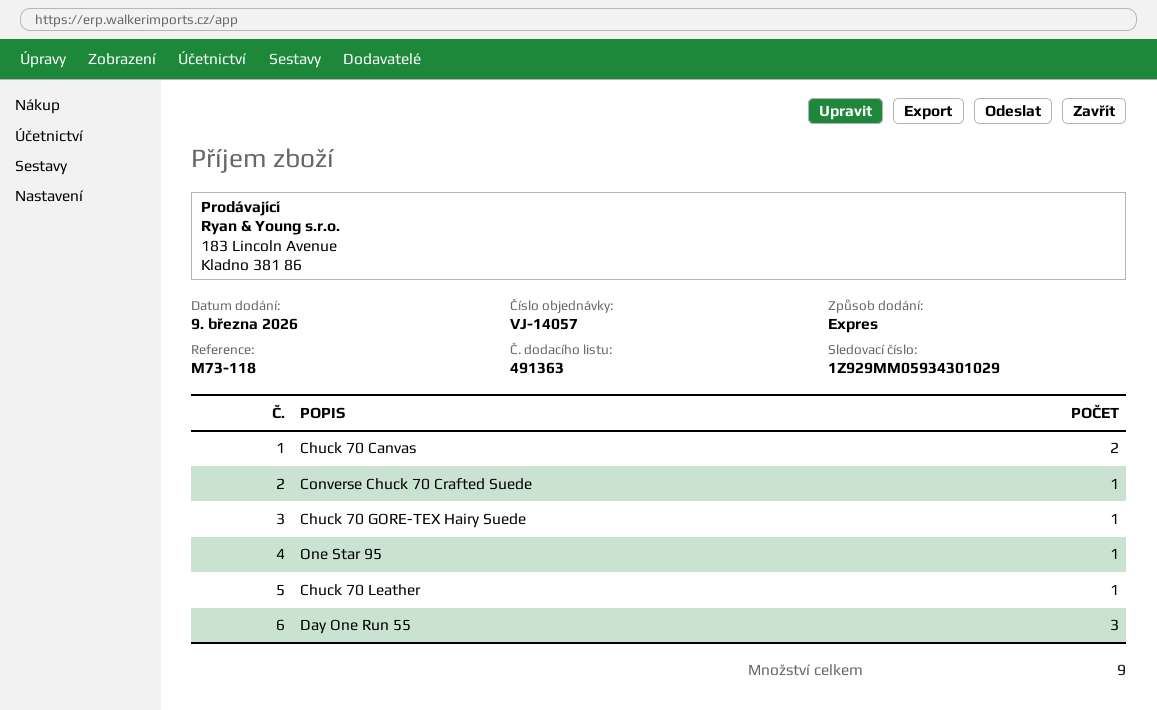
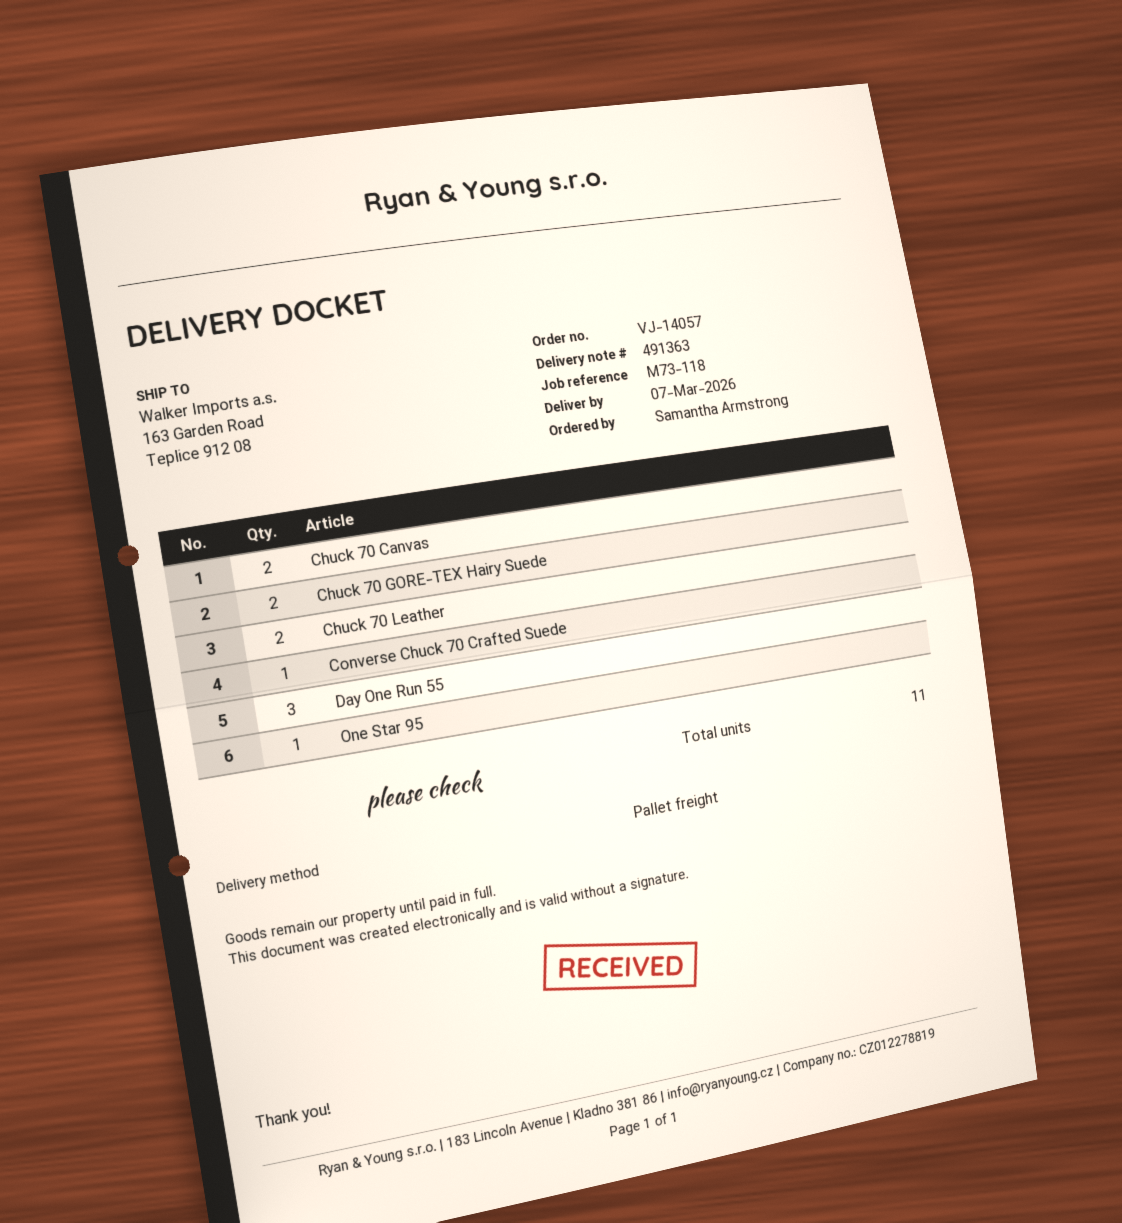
delivery date: 2026-03-09 -> 2026-03-07
shipping method: express -> pallet freight
Chuck 70 GORE-TEX Hairy Suede: 1 -> 2
Chuck 70 Leather: 1 -> 2
total quantity: 9 -> 11

